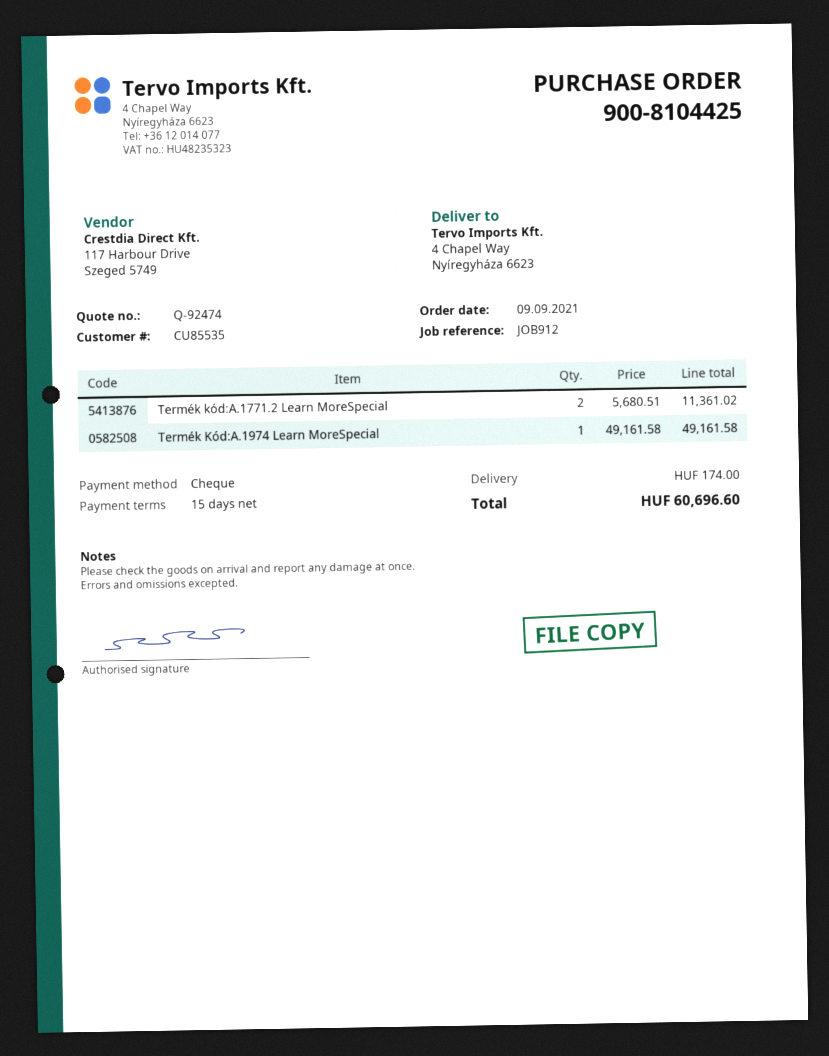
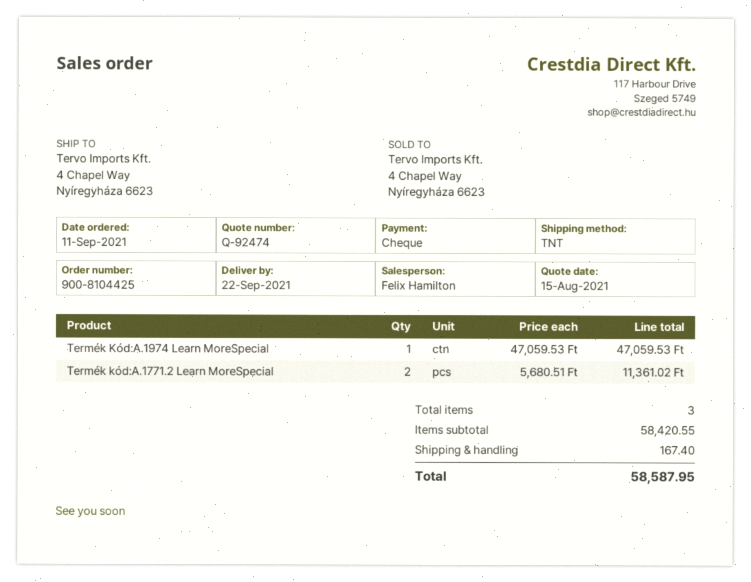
order date: 2021-09-09 -> 2021-09-11
Termék Kód:A.1974 Learn MoreSpecial: 1 x 49161.58 = 49161.58 -> 1 x 47059.53 = 47059.53
shipping: 174.00 -> 167.40
total: 60696.60 -> 58587.95

